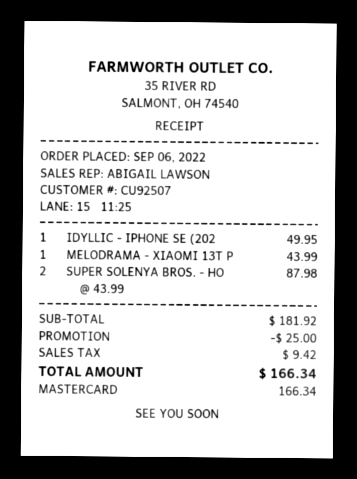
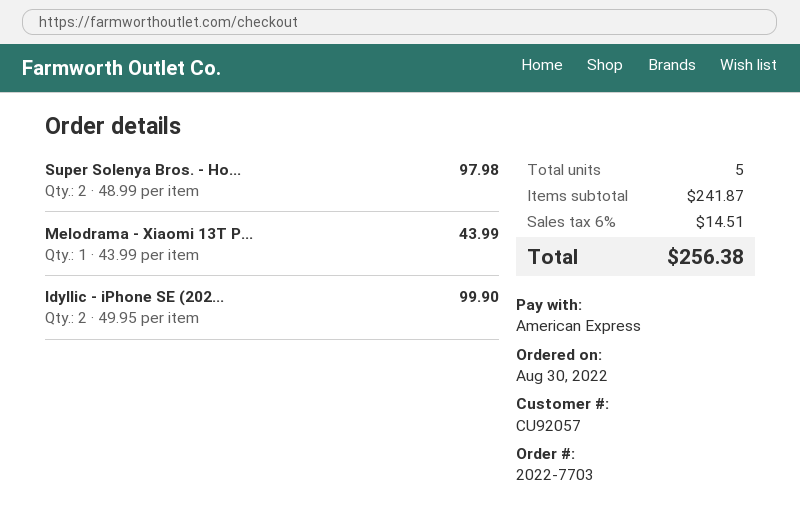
order date: 2022-09-06 -> 2022-08-30
customer number: CU92507 -> CU92057
payment method: Mastercard -> American Express
IDYLLIC - IPHONE SE (202: 1 x 49.95 = 49.95 -> 2 x 49.95 = 99.90
SUPER SOLENYA BROS. - HO: 2 x 43.99 = 87.98 -> 2 x 48.99 = 97.98
subtotal: 181.92 -> 241.87
discount: 25.00 -> none
tax: 9.42 -> 14.51
total: 166.34 -> 256.38

